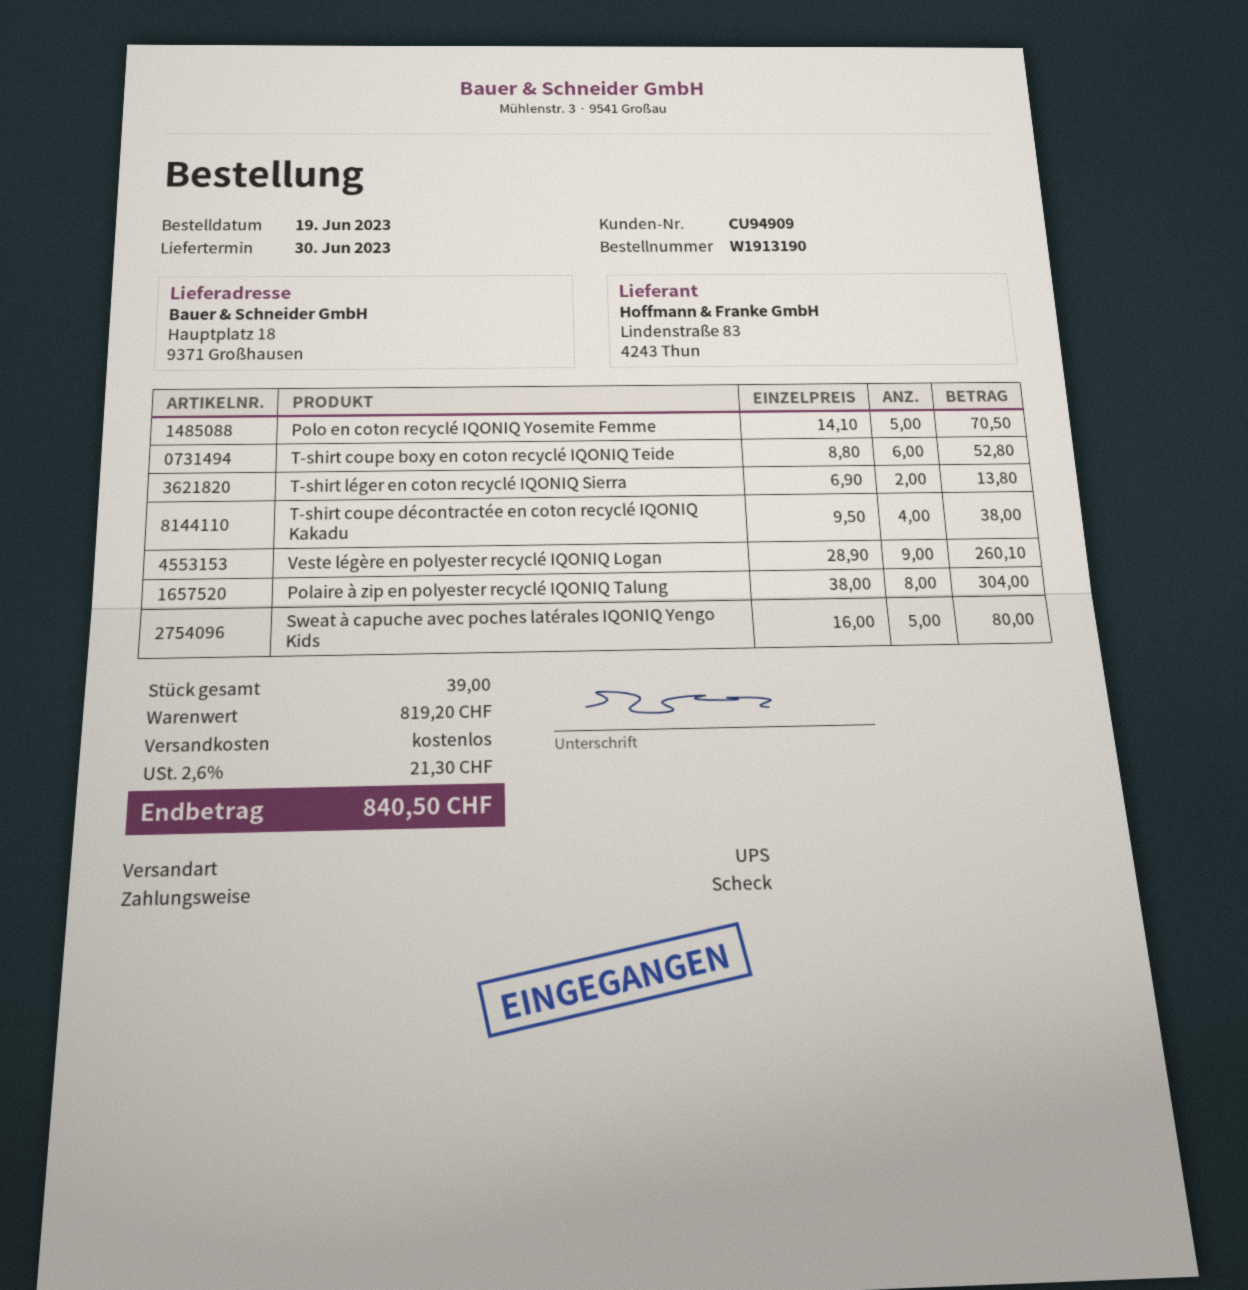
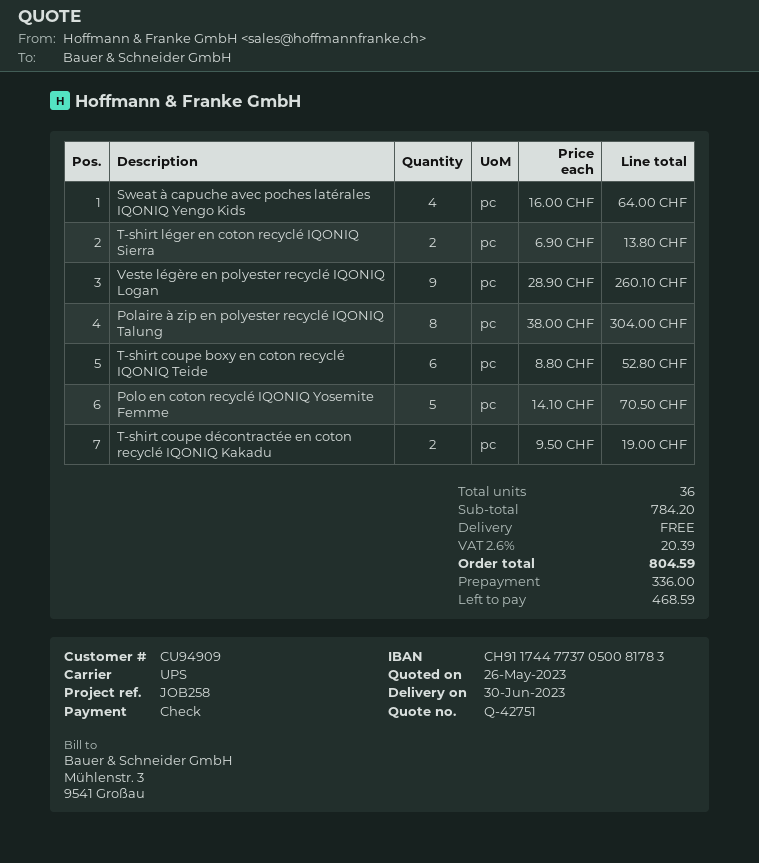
T-shirt coupe décontractée en coton recyclé IQONIQ Kakadu: 4 x 9.50 = 38.00 -> 2 x 9.50 = 19.00
Sweat à capuche avec poches latérales IQONIQ Yengo Kids: 5 x 16.00 = 80.00 -> 4 x 16.00 = 64.00
total quantity: 39 -> 36
subtotal: 819.20 -> 784.20
tax: 2.6% = 21.30 -> 2.6% = 20.39
total: 840.50 -> 804.59

